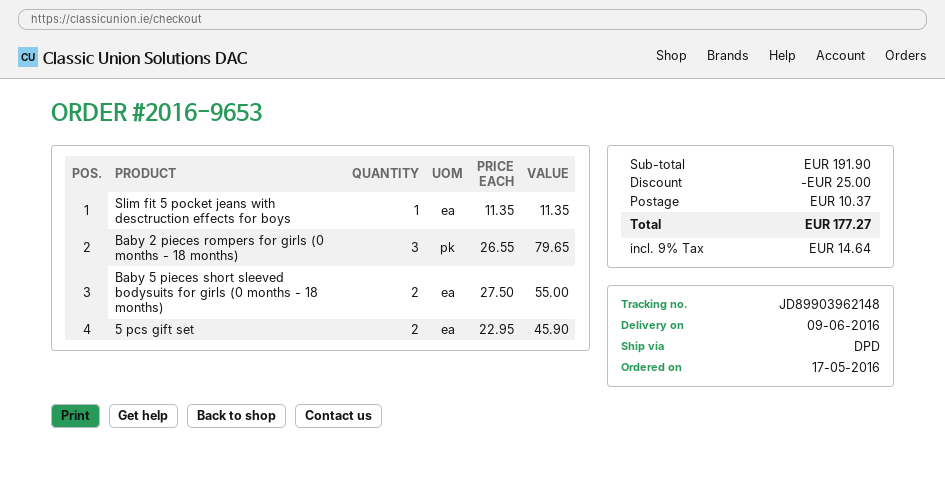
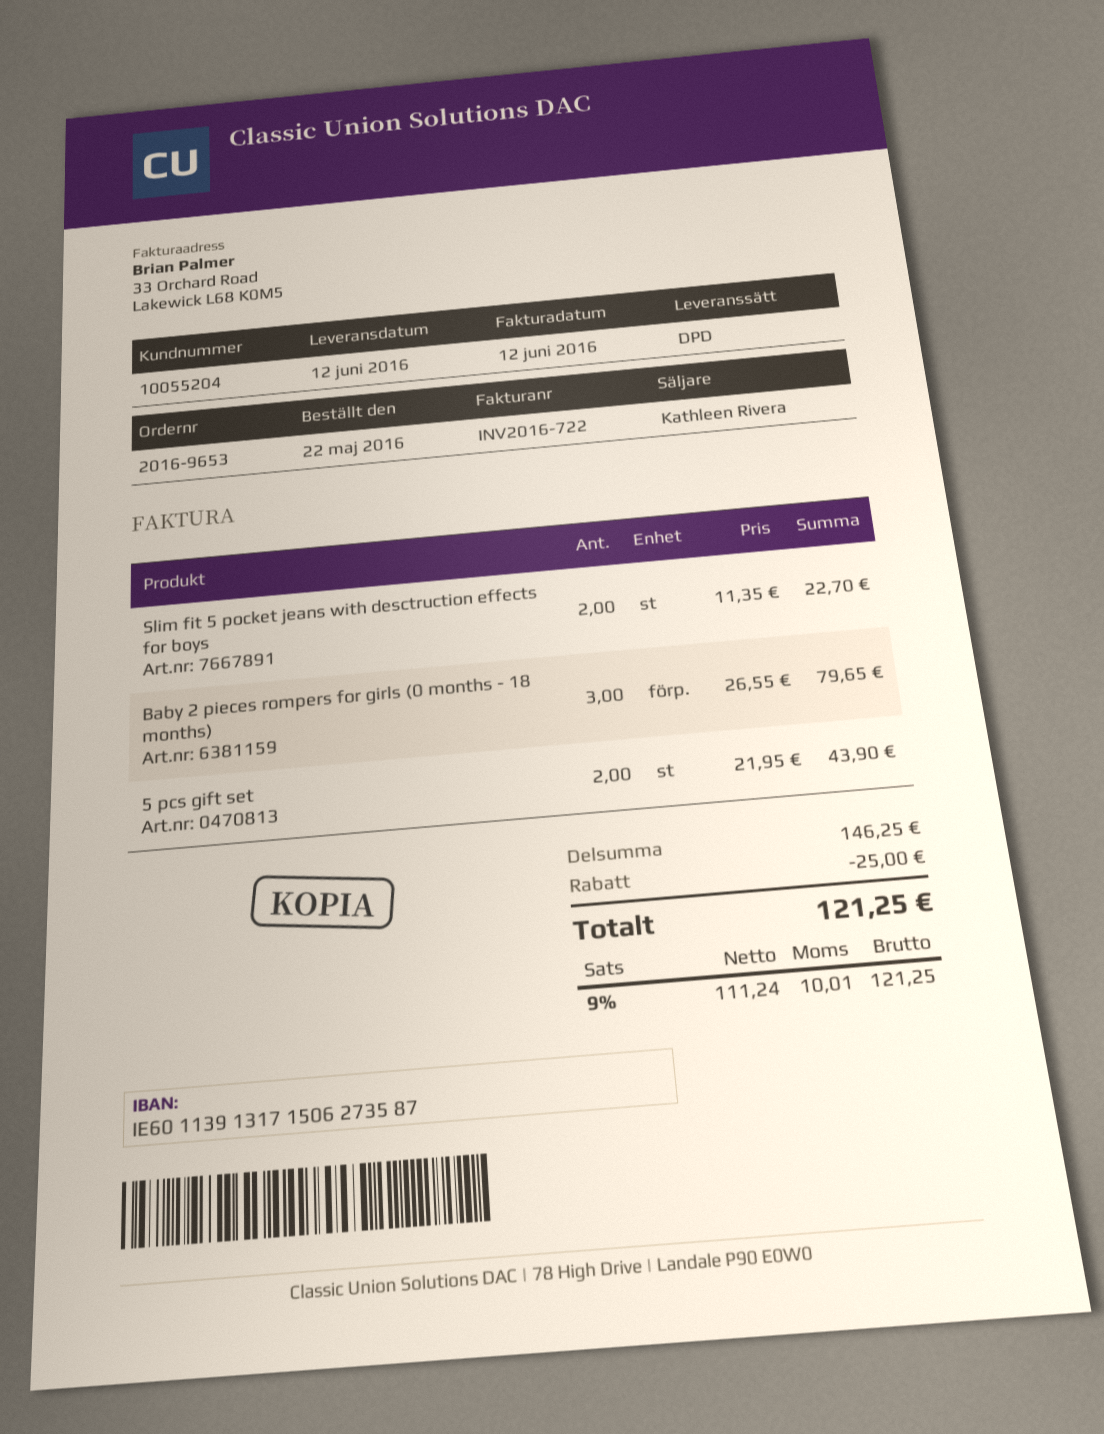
order date: 2016-05-17 -> 2016-05-22
delivery date: 2016-06-09 -> 2016-06-12
Slim fit 5 pocket jeans with desctruction effects for boys: 1 x 11.35 = 11.35 -> 2 x 11.35 = 22.70
Baby 5 pieces short sleeved bodysuits for girls (0 months - 18 months): 2 x 27.50 = 55.00 -> none
5 pcs gift set: 2 x 22.95 = 45.90 -> 2 x 21.95 = 43.90
subtotal: 191.90 -> 146.25
shipping: 10.37 -> none
tax: 9% = 14.64 -> 9% = 10.01
total: 177.27 -> 121.25

